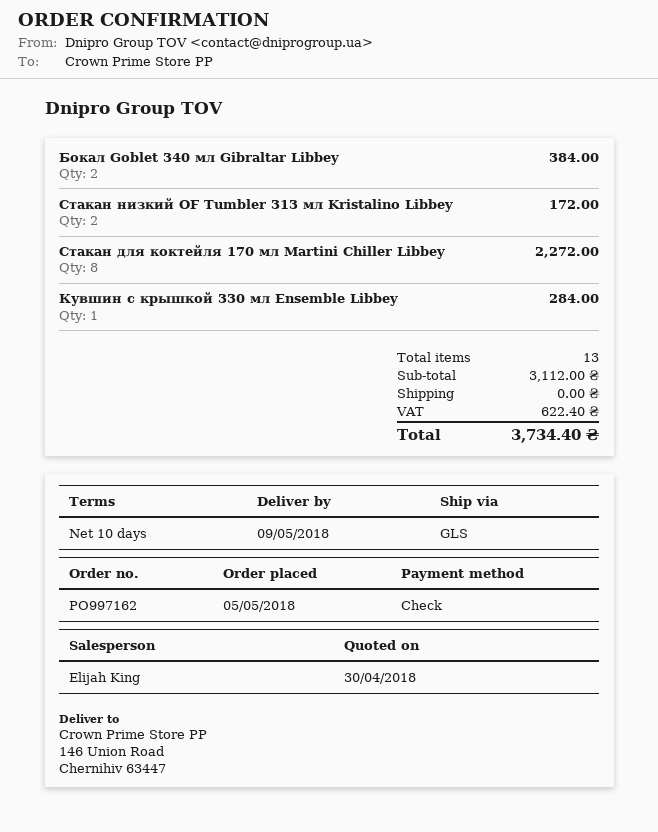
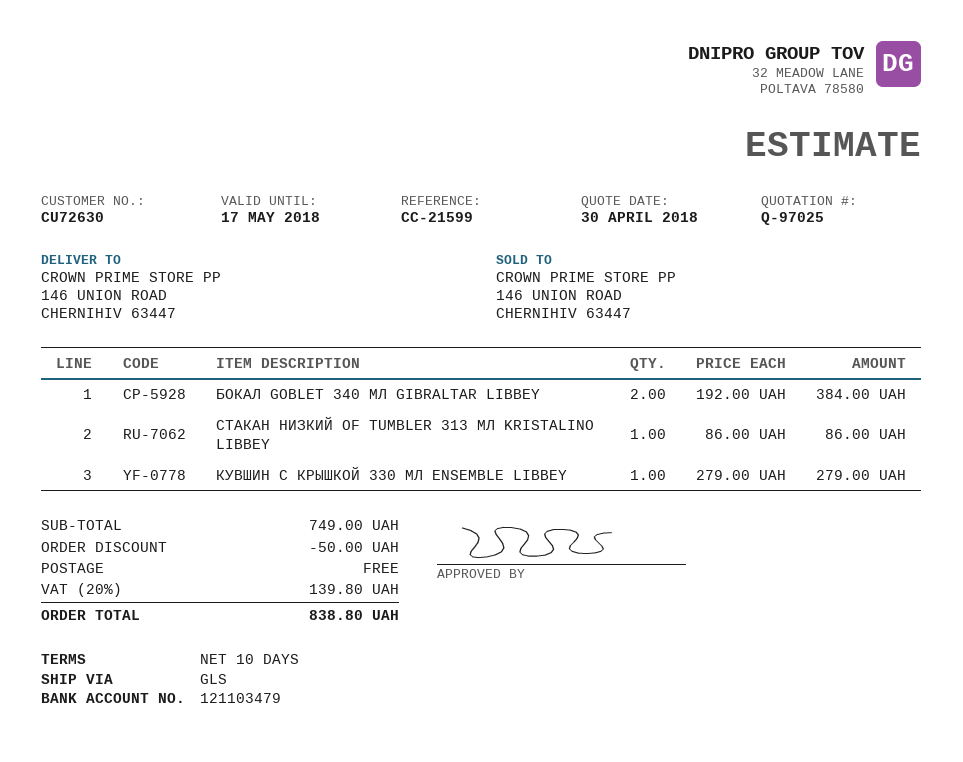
Стакан низкий OF Tumbler 313 мл Kristalino Libbey: 2 for 172.00 -> 1 for 86.00
Стакан для коктейля 170 мл Martini Chiller Libbey: 8 for 2272.00 -> none
Кувшин с крышкой 330 мл Ensemble Libbey: 1 for 284.00 -> 1 for 279.00
subtotal: 3112.00 -> 749.00
discount: none -> 50.00
tax: 622.40 -> 139.80
total: 3734.40 -> 838.80

